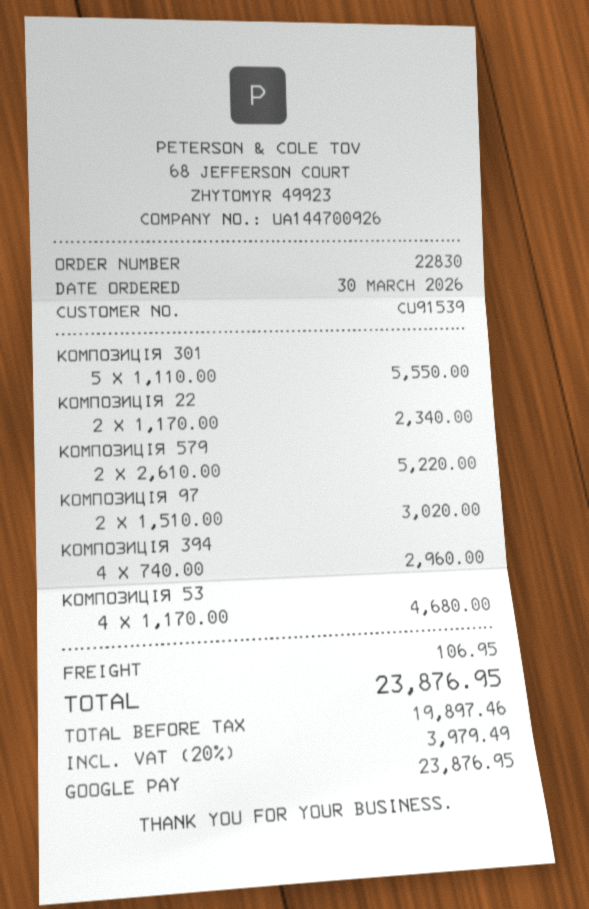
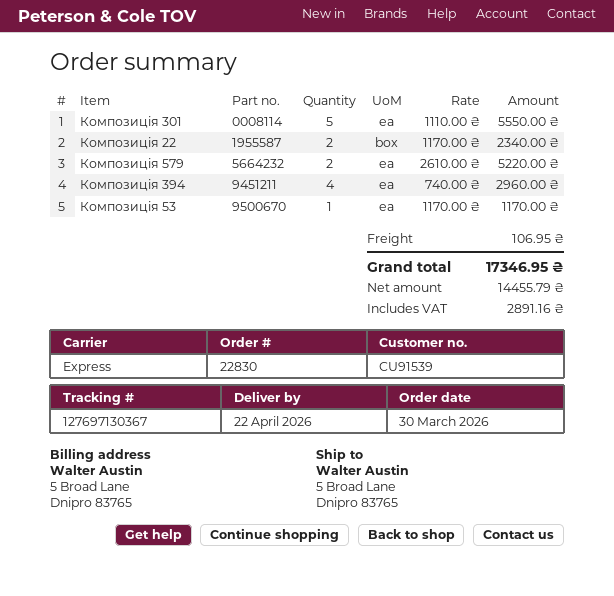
КОМПОЗИЦІЯ 97: 2 x 1510.00 = 3020.00 -> none
КОМПОЗИЦІЯ 53: 4 x 1170.00 = 4680.00 -> 1 x 1170.00 = 1170.00
net: 19897.46 -> 14455.79
tax: 3979.49 -> 2891.16
total: 23876.95 -> 17346.95

